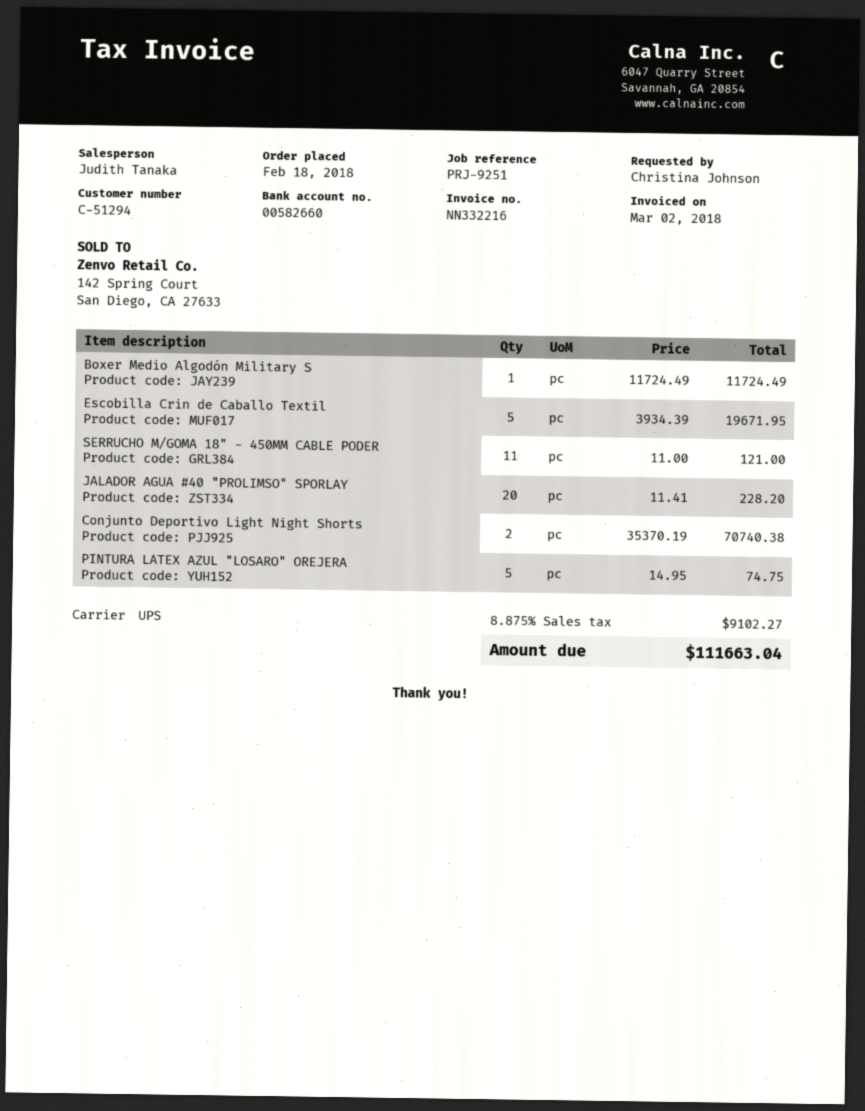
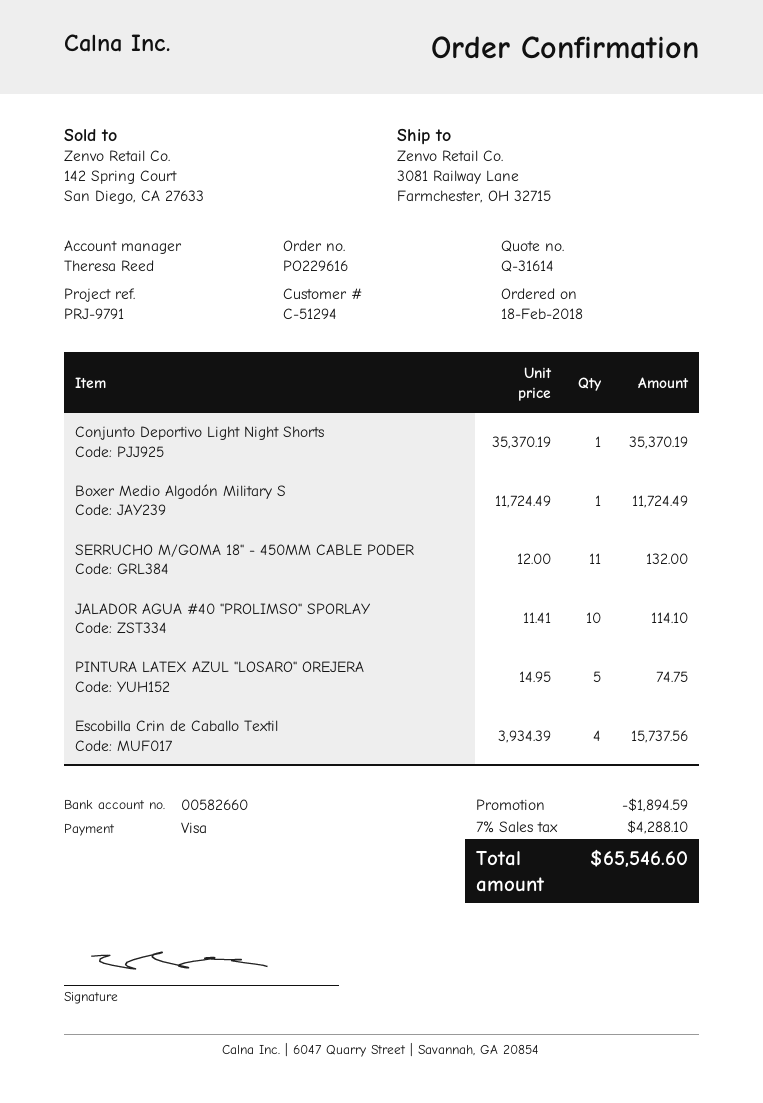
reference: PRJ-9251 -> PRJ-9791
sales rep: Judith Tanaka -> Theresa Reed
Escobilla Crin de Caballo Textil: 5 x 3934.39 = 19671.95 -> 4 x 3934.39 = 15737.56
SERRUCHO M/GOMA 18" - 450MM CABLE PODER: 11 x 11.00 = 121.00 -> 11 x 12.00 = 132.00
JALADOR AGUA #40 "PROLIMSO" SPORLAY: 20 x 11.41 = 228.20 -> 10 x 11.41 = 114.10
Conjunto Deportivo Light Night Shorts: 2 x 35370.19 = 70740.38 -> 1 x 35370.19 = 35370.19
discount: none -> 1894.59
tax: 8.875% = 9102.27 -> 7% = 4288.10
total: 111663.04 -> 65546.60

